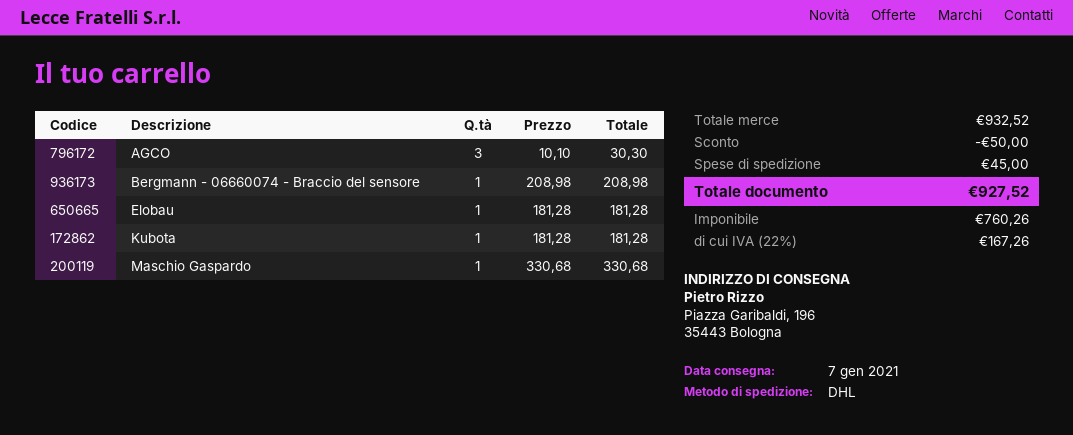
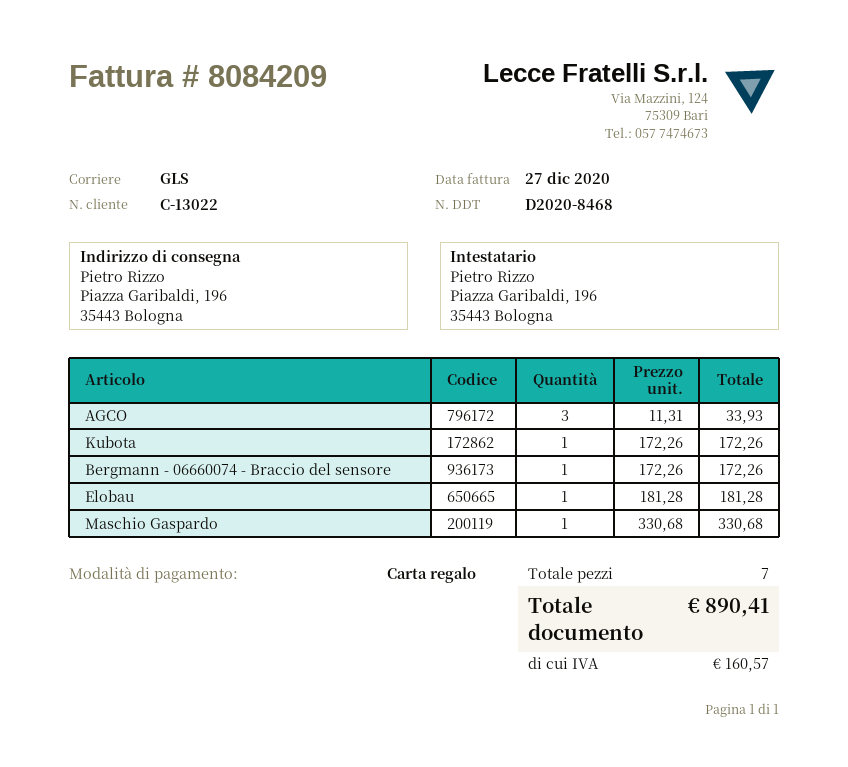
shipping method: DHL -> GLS
AGCO: 3 x 10.10 = 30.30 -> 3 x 11.31 = 33.93
Bergmann - 06660074 - Braccio del sensore: 1 x 208.98 = 208.98 -> 1 x 172.26 = 172.26
Kubota: 1 x 181.28 = 181.28 -> 1 x 172.26 = 172.26
discount: 50.00 -> none
shipping: 45.00 -> none
tax: 167.26 -> 160.57
total: 927.52 -> 890.41

